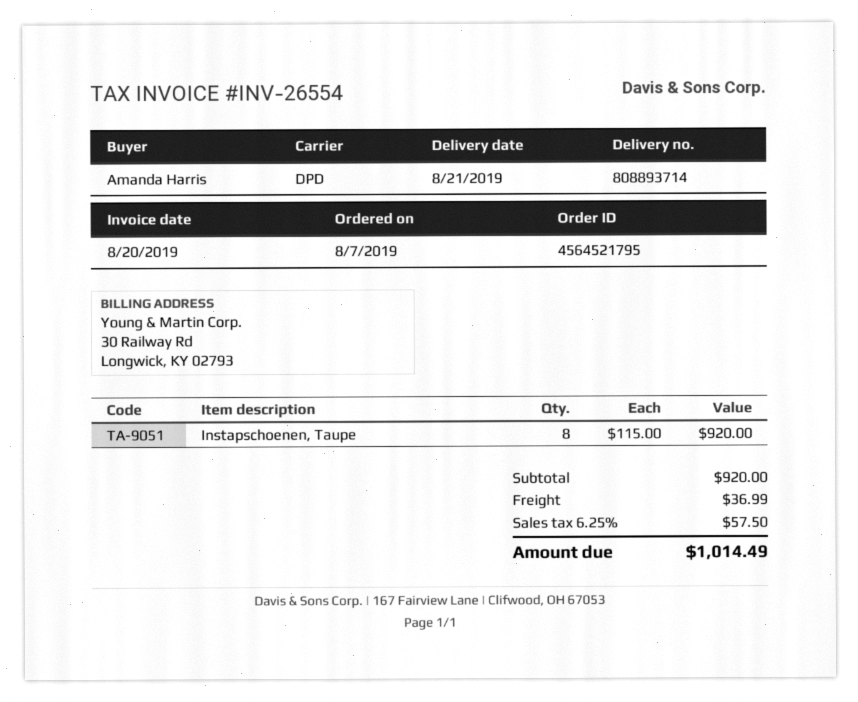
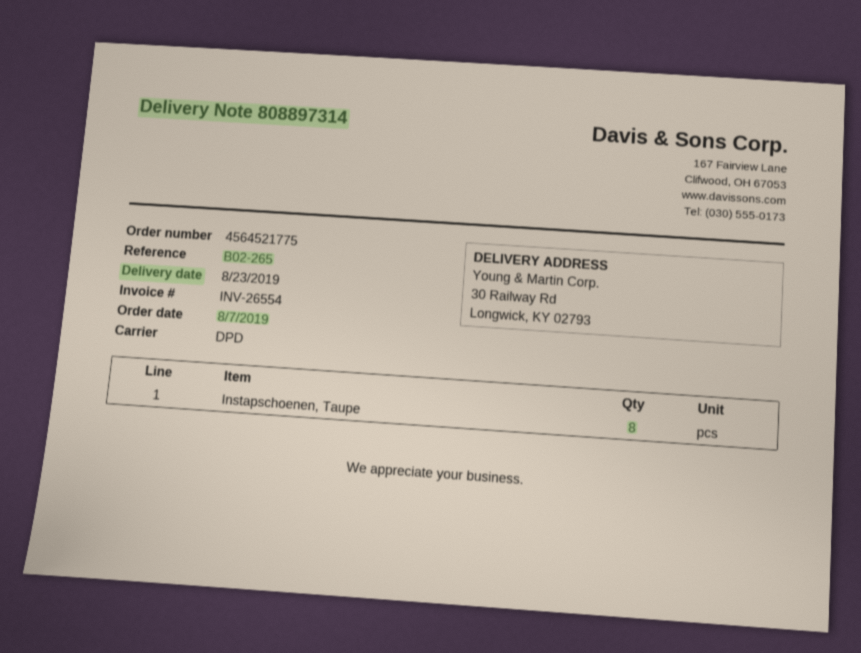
order number: 4564521795 -> 4564521775
delivery note number: 808893714 -> 808897314
delivery date: 2019-08-21 -> 2019-08-23

